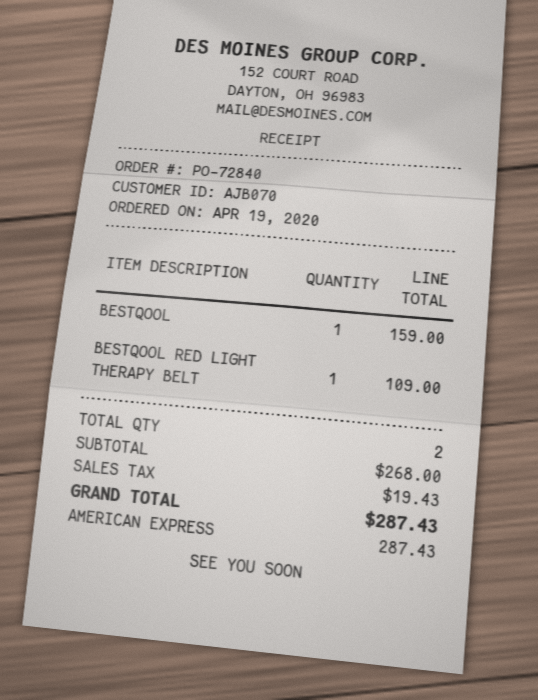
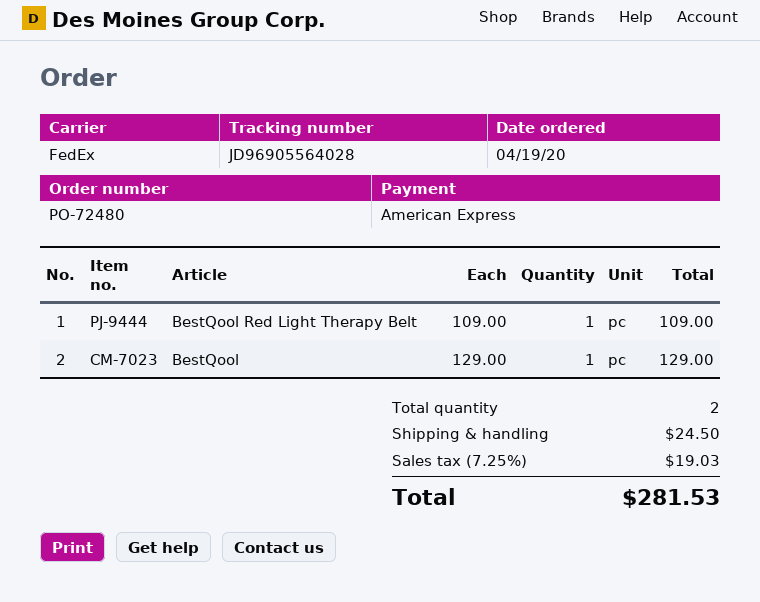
order number: PO-72840 -> PO-72480
BESTQOOL: 1 for 159.00 -> 1 for 129.00
shipping: none -> 24.50
tax: 19.43 -> 19.03
total: 287.43 -> 281.53

